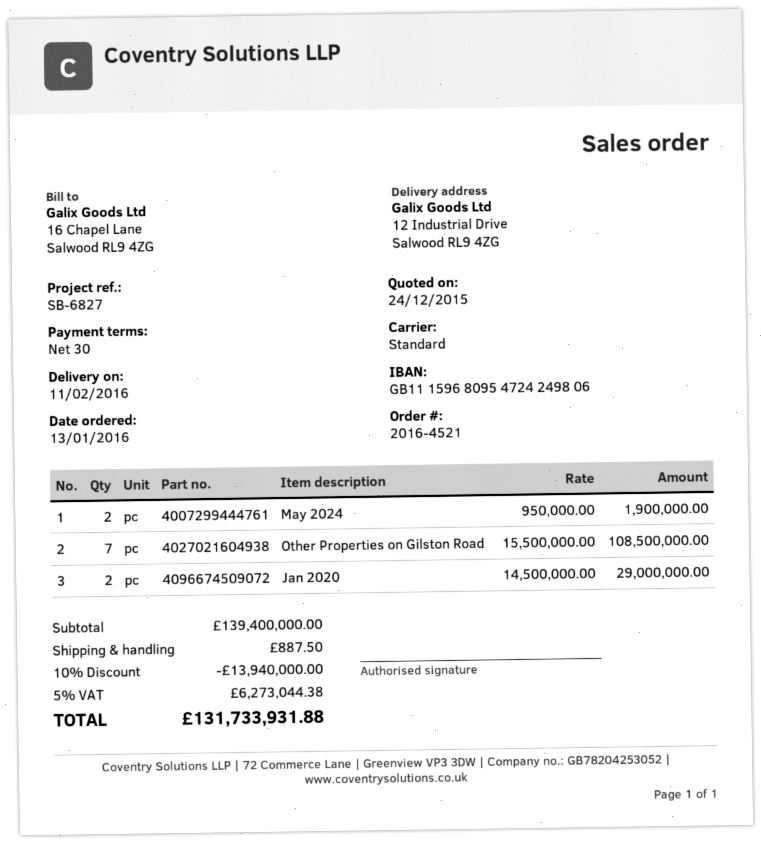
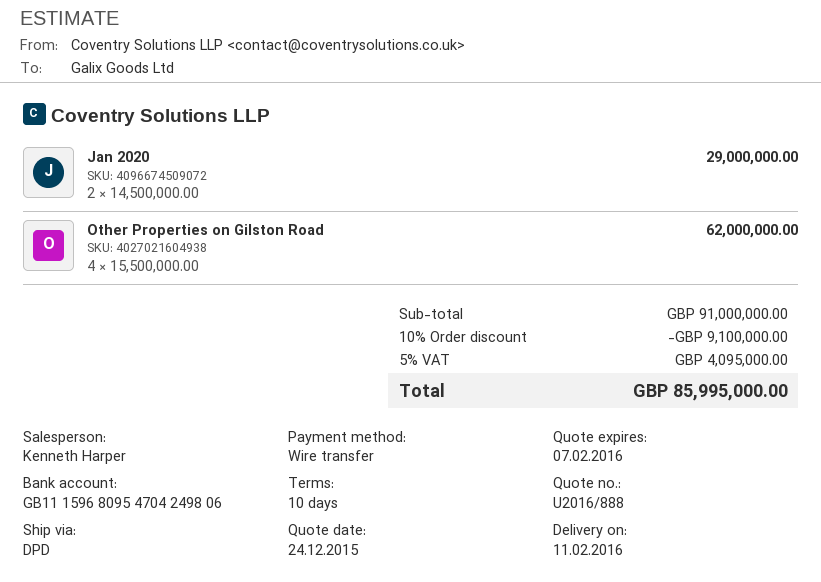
payment terms: 30 days -> 10 days
bank account: GB11159680954724249806 -> GB11159680954704249806
shipping method: standard -> DPD
May 2024: 2 x 950000.00 = 1900000.00 -> none
Other Properties on Gilston Road: 7 x 15500000.00 = 108500000.00 -> 4 x 15500000.00 = 62000000.00
subtotal: 139400000.00 -> 91000000.00
discount: 10% = 13940000.00 -> 10% = 9100000.00
shipping: 887.50 -> none
tax: 5% = 6273044.38 -> 5% = 4095000.00
total: 131733931.88 -> 85995000.00

